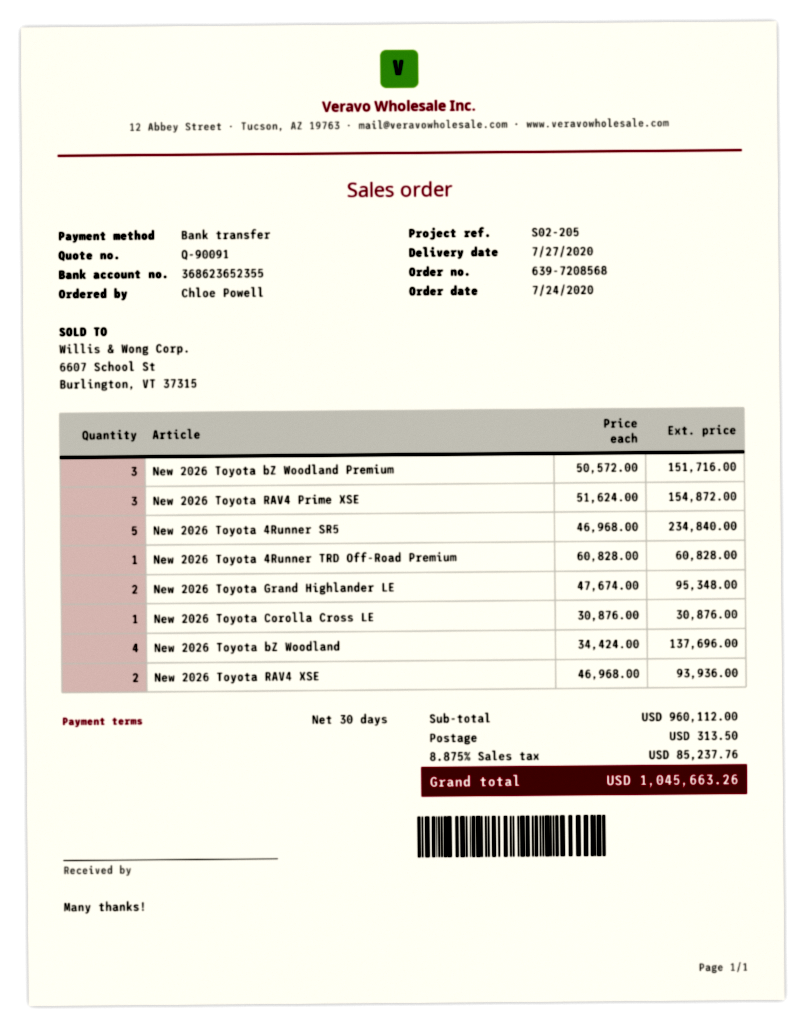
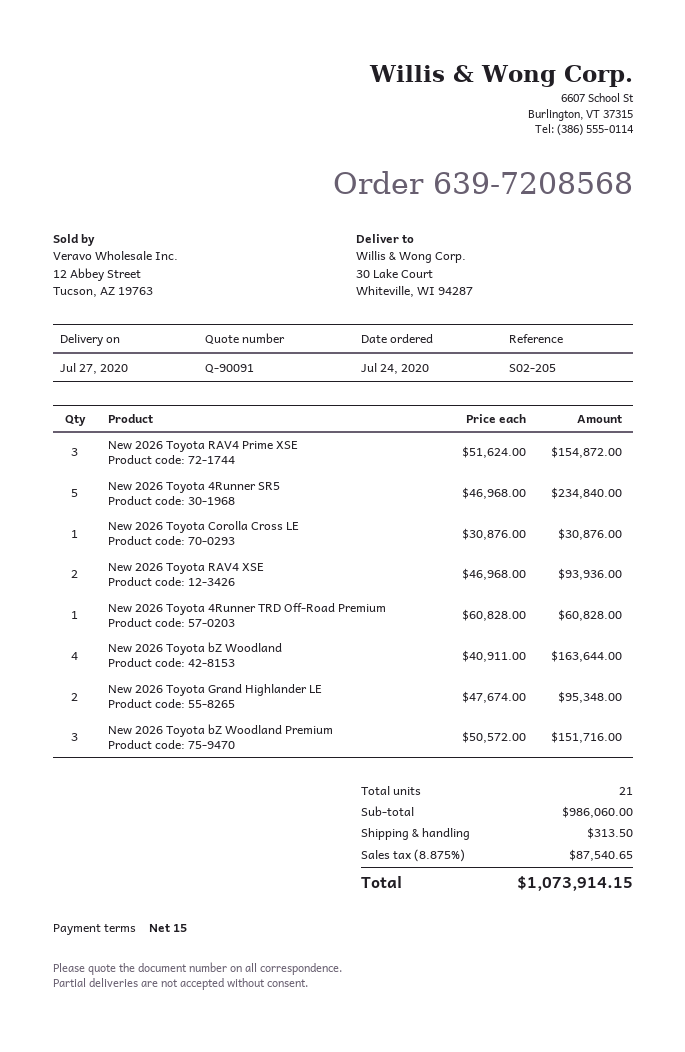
payment terms: 30 days -> 15 days
New 2026 Toyota bZ Woodland: 4 x 34424.00 = 137696.00 -> 4 x 40911.00 = 163644.00
subtotal: 960112.00 -> 986060.00
tax: 8.875% = 85237.76 -> 8.875% = 87540.65
total: 1045663.26 -> 1073914.15

